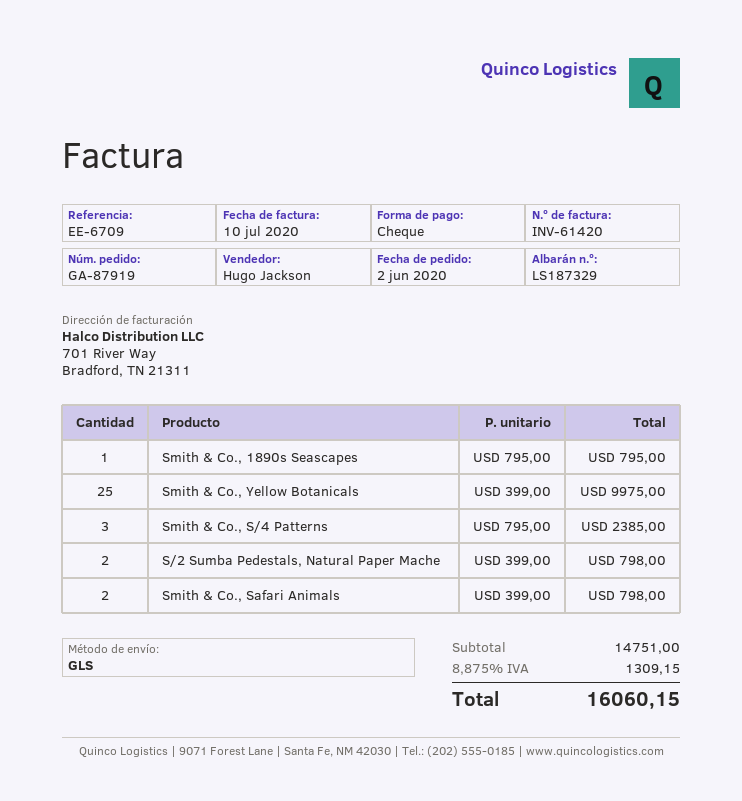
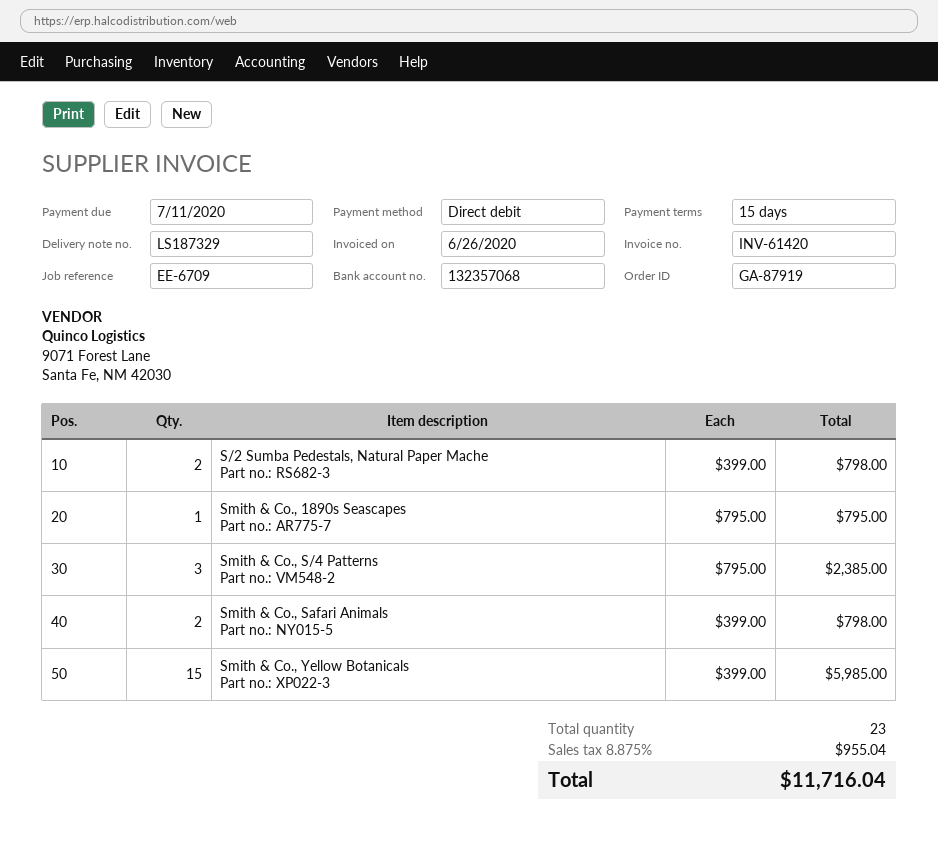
invoice date: 2020-07-10 -> 2020-06-26
payment method: cheque -> direct debit
Smith & Co., Yellow Botanicals: 25 x 399.00 = 9975.00 -> 15 x 399.00 = 5985.00
tax: 8.875% = 1309.15 -> 8.875% = 955.04
total: 16060.15 -> 11716.04

